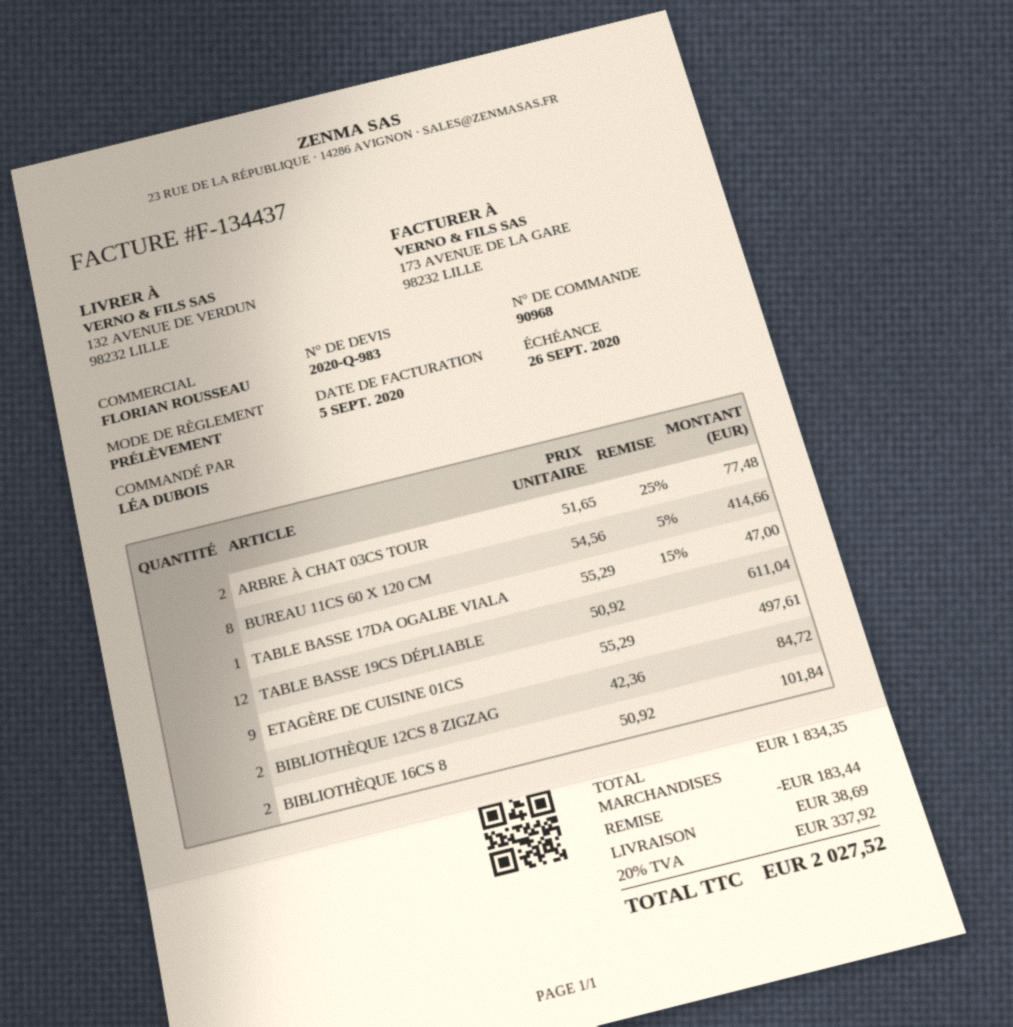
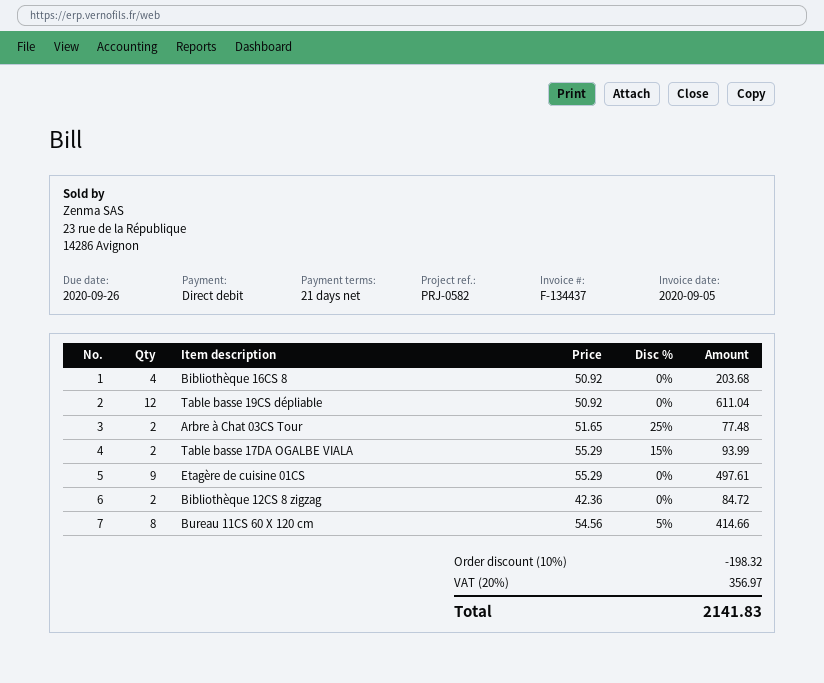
TABLE BASSE 17DA OGALBE VIALA: 1 x 55.29 - 15% = 47.00 -> 2 x 55.29 - 15% = 93.99
BIBLIOTHÈQUE 16CS 8: 2 x 50.92 = 101.84 -> 4 x 50.92 = 203.68
discount: 183.44 -> 198.32
shipping: 38.69 -> none
tax: 20% = 337.92 -> 20% = 356.97
total: 2027.52 -> 2141.83

